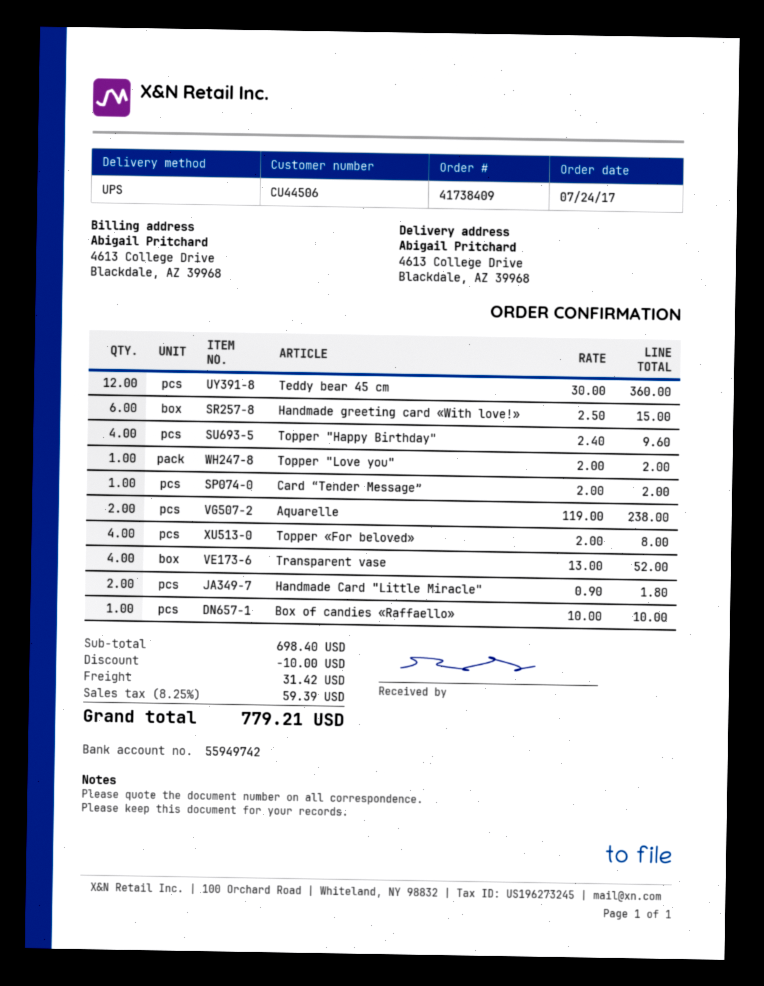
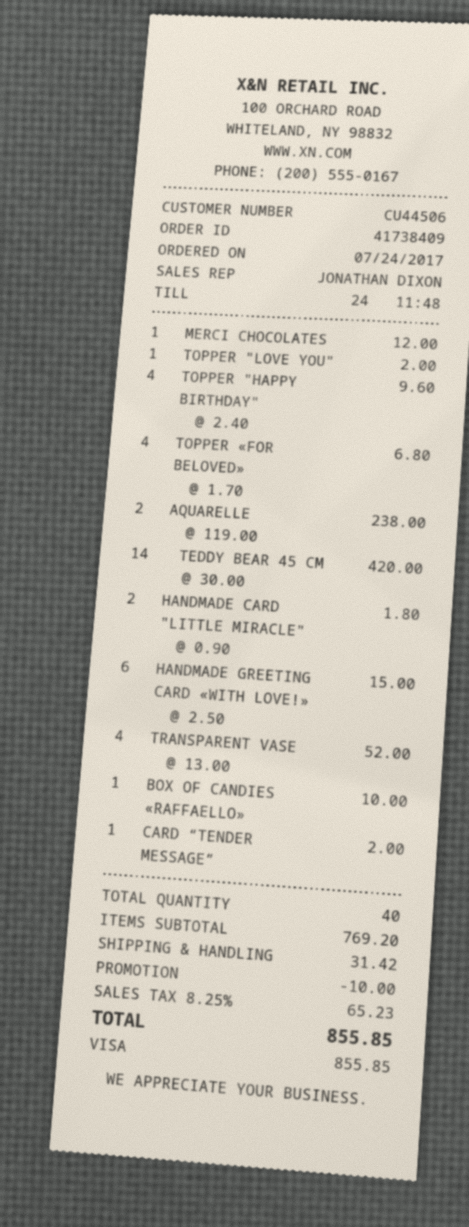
Teddy bear 45 cm: 12 x 30.00 = 360.00 -> 14 x 30.00 = 420.00
Topper «For beloved»: 4 x 2.00 = 8.00 -> 4 x 1.70 = 6.80
MERCI CHOCOLATES: none -> 1 x 12.00 = 12.00
subtotal: 698.40 -> 769.20
tax: 8.25% = 59.39 -> 8.25% = 65.23
total: 779.21 -> 855.85

